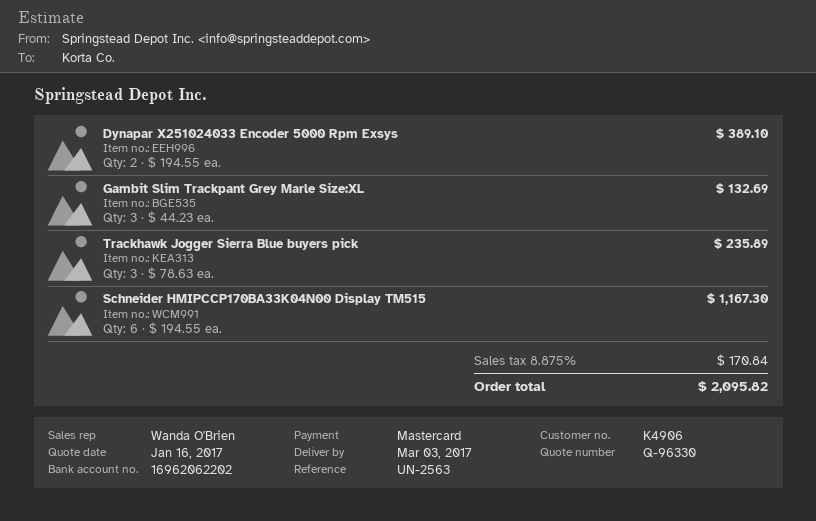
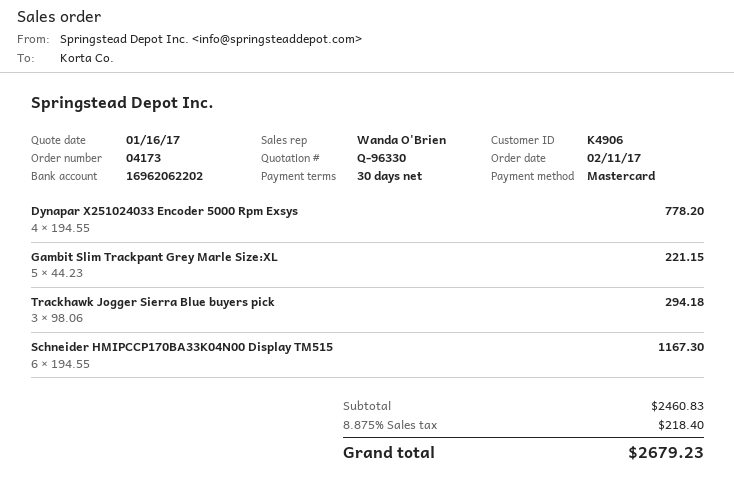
Dynapar X251024033 Encoder 5000 Rpm Exsys: 2 x 194.55 = 389.10 -> 4 x 194.55 = 778.20
Gambit Slim Trackpant Grey Marle Size:XL: 3 x 44.23 = 132.69 -> 5 x 44.23 = 221.15
Trackhawk Jogger Sierra Blue buyers pick: 3 x 78.63 = 235.89 -> 3 x 98.06 = 294.18
tax: 8.875% = 170.84 -> 8.875% = 218.40
total: 2095.82 -> 2679.23

